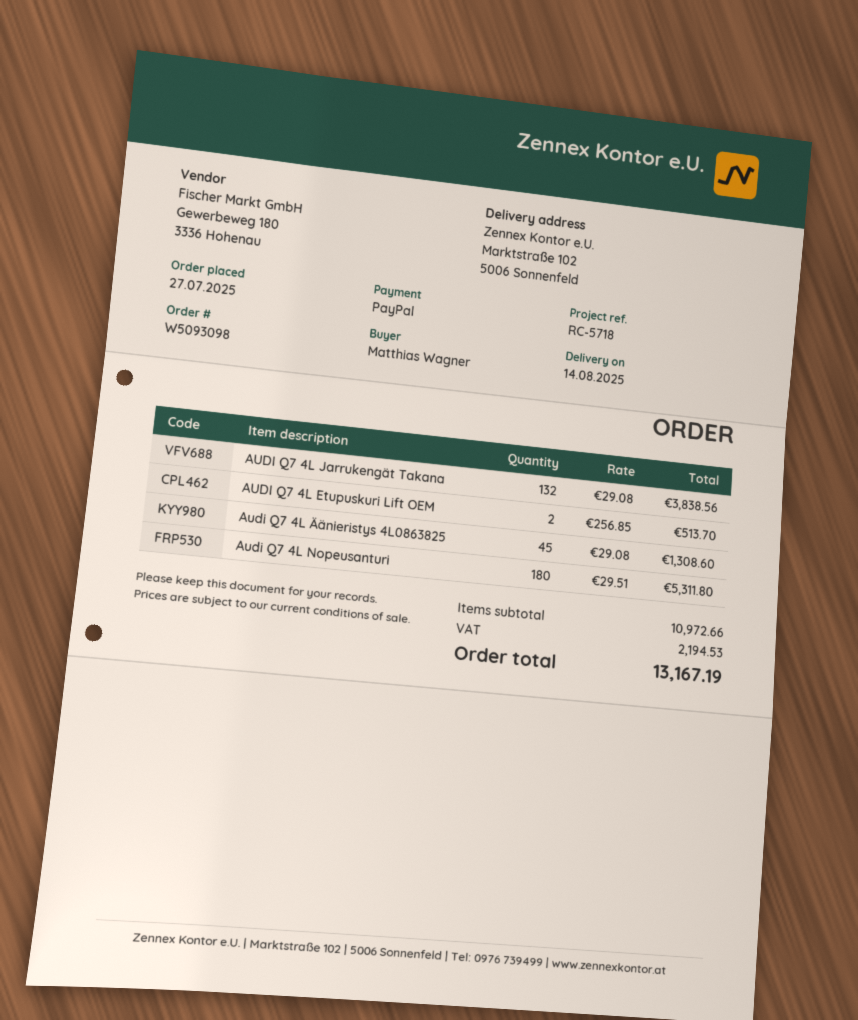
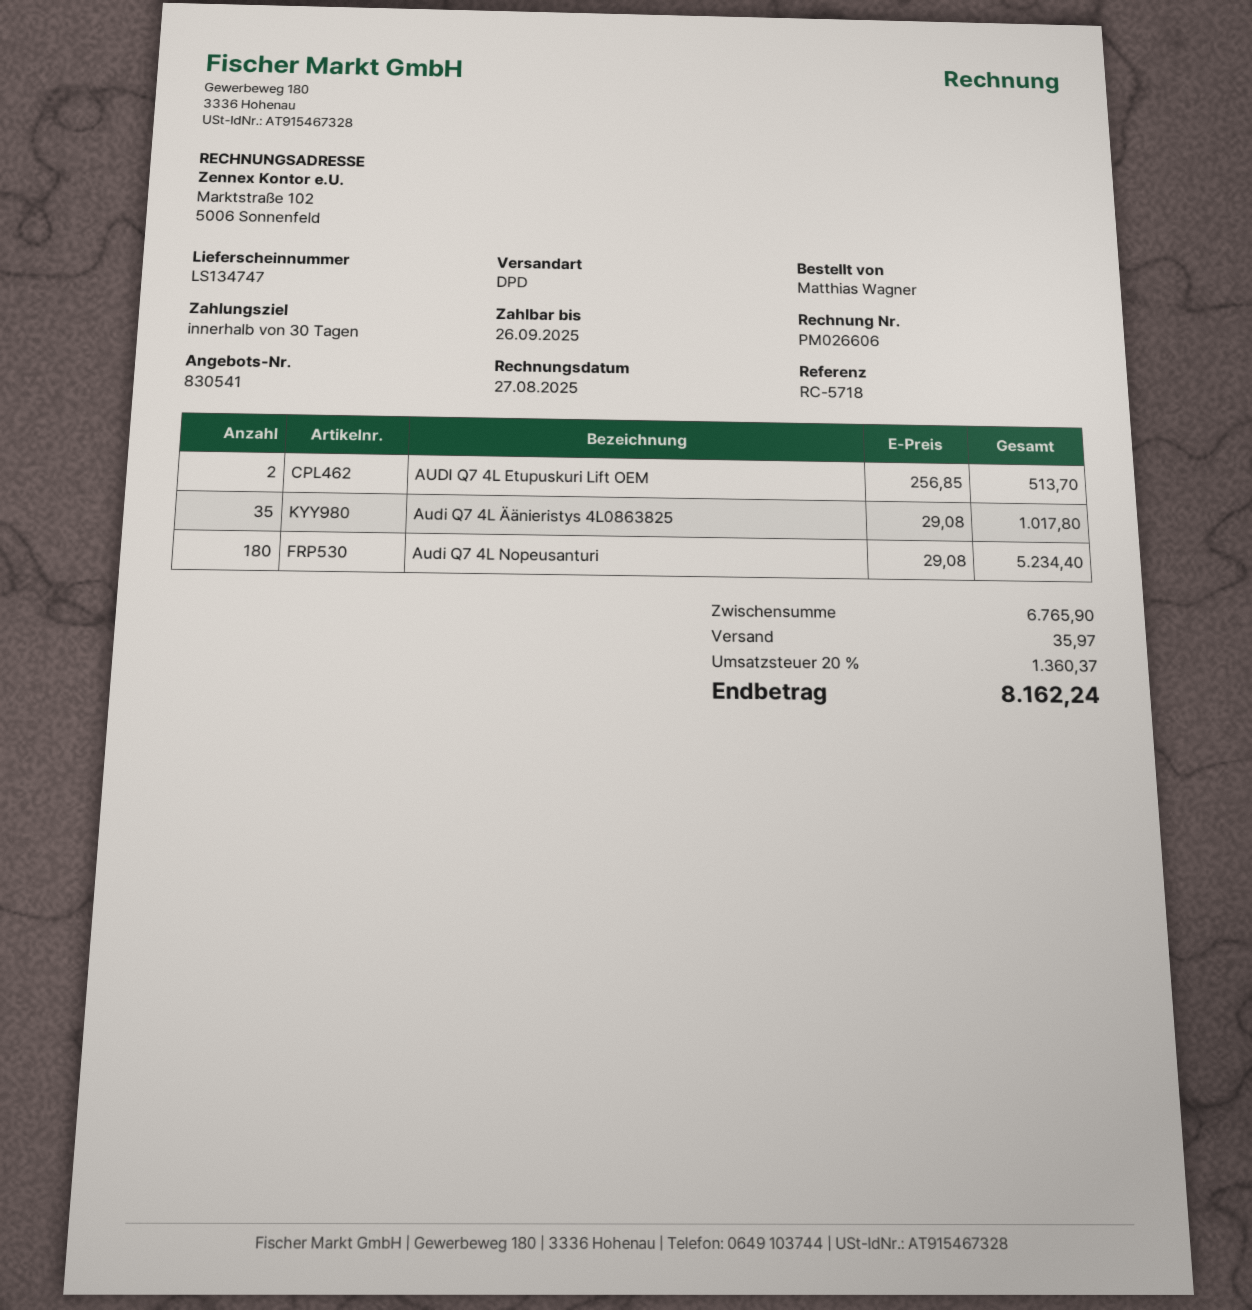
AUDI Q7 4L Jarrukengät Takana: 132 x 29.08 = 3838.56 -> none
Audi Q7 4L Äänieristys 4L0863825: 45 x 29.08 = 1308.60 -> 35 x 29.08 = 1017.80
Audi Q7 4L Nopeusanturi: 180 x 29.51 = 5311.80 -> 180 x 29.08 = 5234.40
subtotal: 10972.66 -> 6765.90
shipping: none -> 35.97
tax: 2194.53 -> 1360.37
total: 13167.19 -> 8162.24

